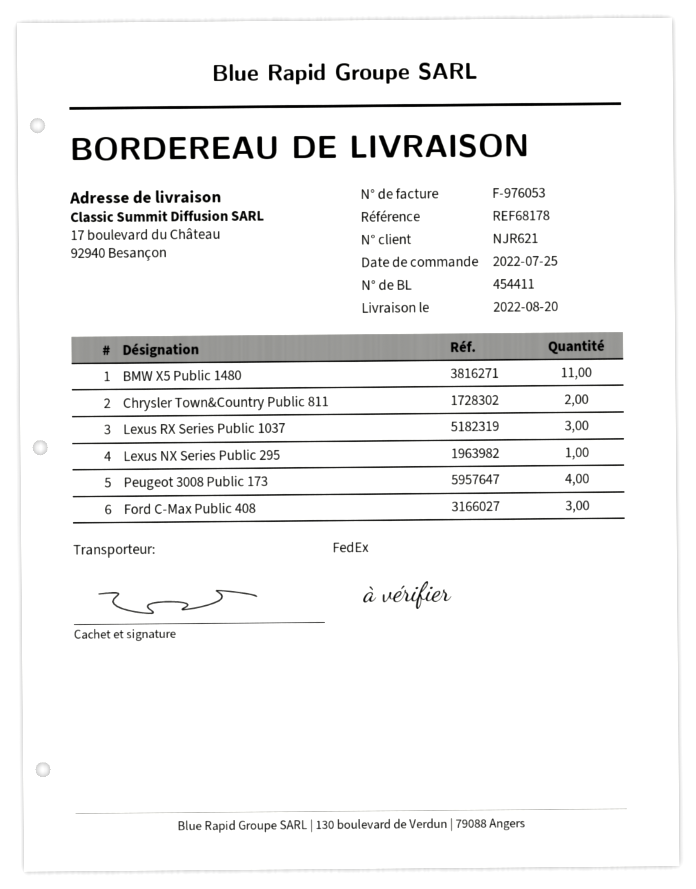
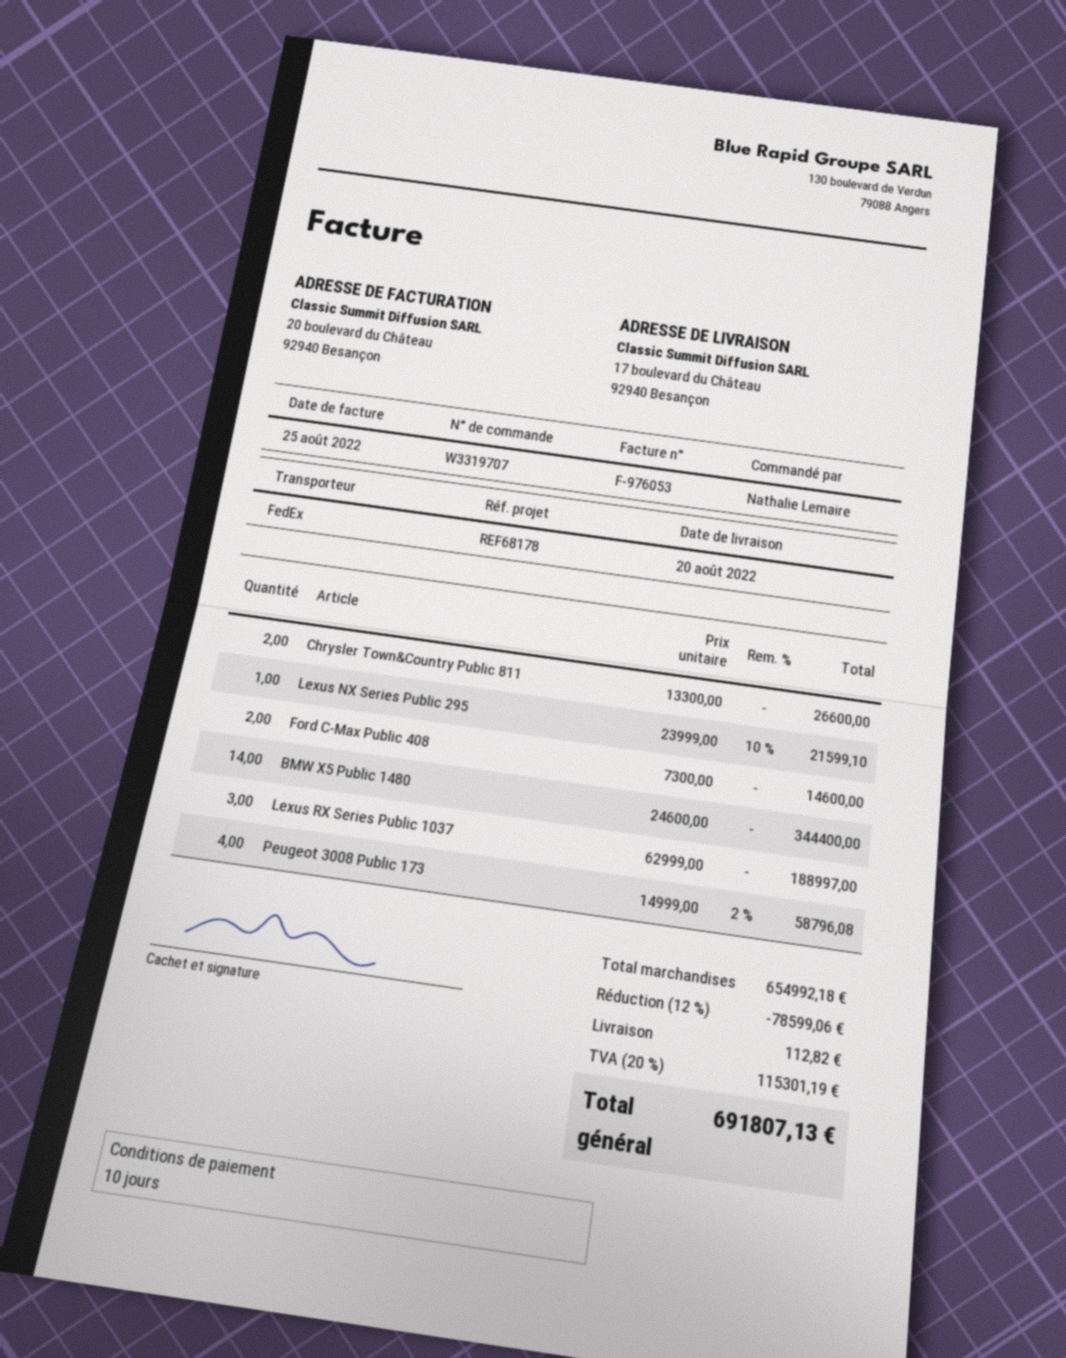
BMW X5 Public 1480: 11 -> 14
Ford C-Max Public 408: 3 -> 2

